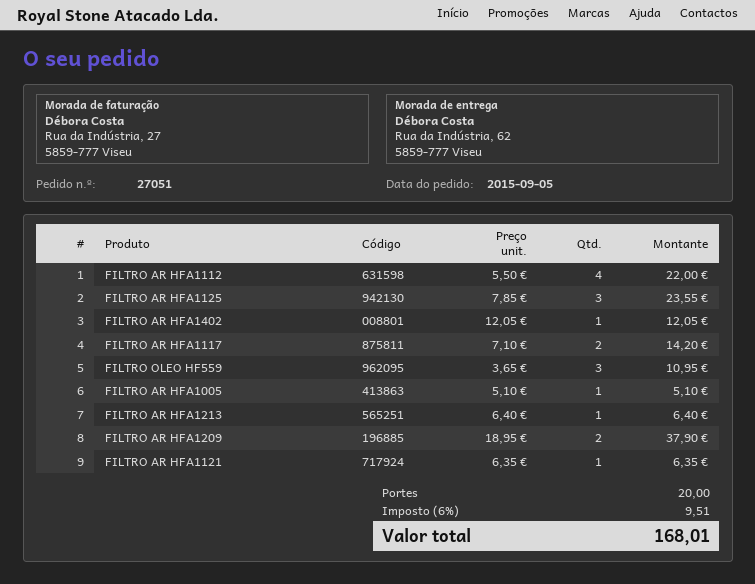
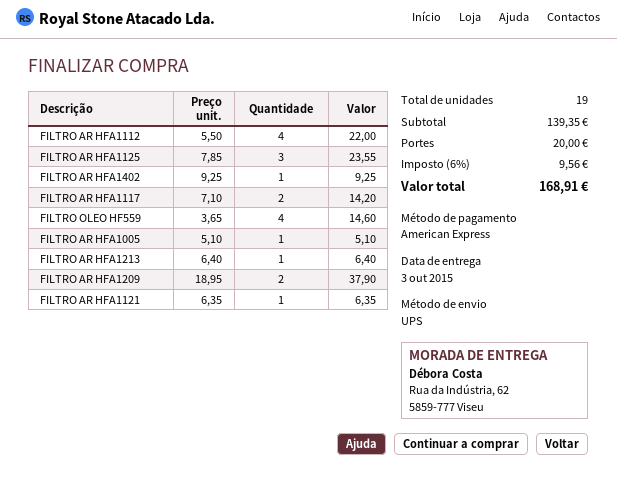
FILTRO AR HFA1402: 1 x 12.05 = 12.05 -> 1 x 9.25 = 9.25
FILTRO OLEO HF559: 3 x 3.65 = 10.95 -> 4 x 3.65 = 14.60
tax: 6% = 9.51 -> 6% = 9.56
total: 168.01 -> 168.91

